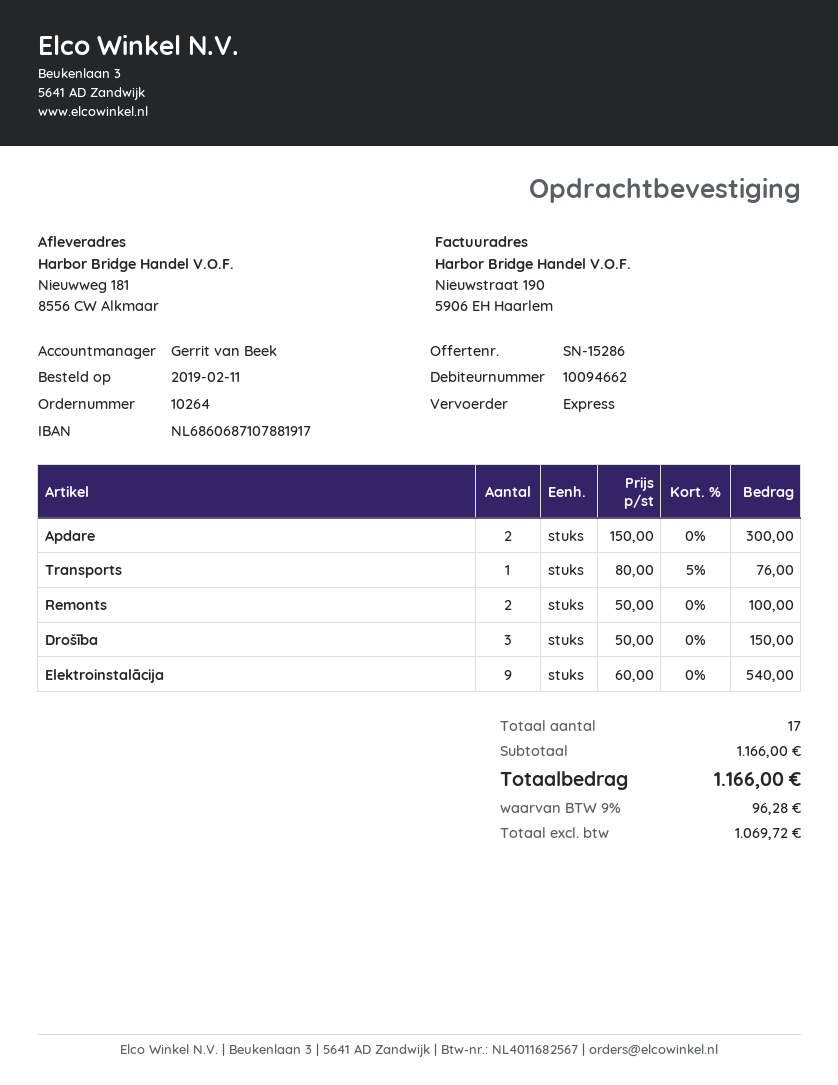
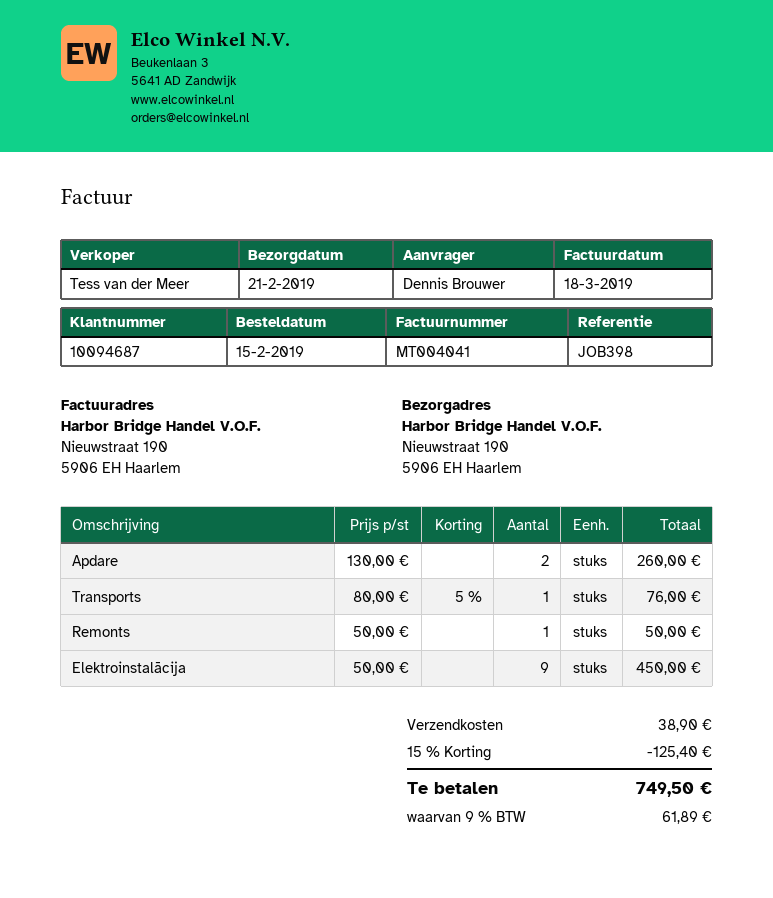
order date: 2019-02-11 -> 2019-02-15
customer number: 10094662 -> 10094687
sales rep: Gerrit van Beek -> Tess van der Meer
ship to: Nieuwweg 181, 8556 CW Alkmaar -> Nieuwstraat 190, 5906 EH Haarlem
Apdare: 2 x 150.00 = 300.00 -> 2 x 130.00 = 260.00
Remonts: 2 x 50.00 = 100.00 -> 1 x 50.00 = 50.00
Drošība: 3 x 50.00 = 150.00 -> none
Elektroinstalācija: 9 x 60.00 = 540.00 -> 9 x 50.00 = 450.00
discount: none -> 15% = 125.40
shipping: none -> 38.90
tax: 9% = 96.28 -> 9% = 61.89
total: 1166.00 -> 749.50

